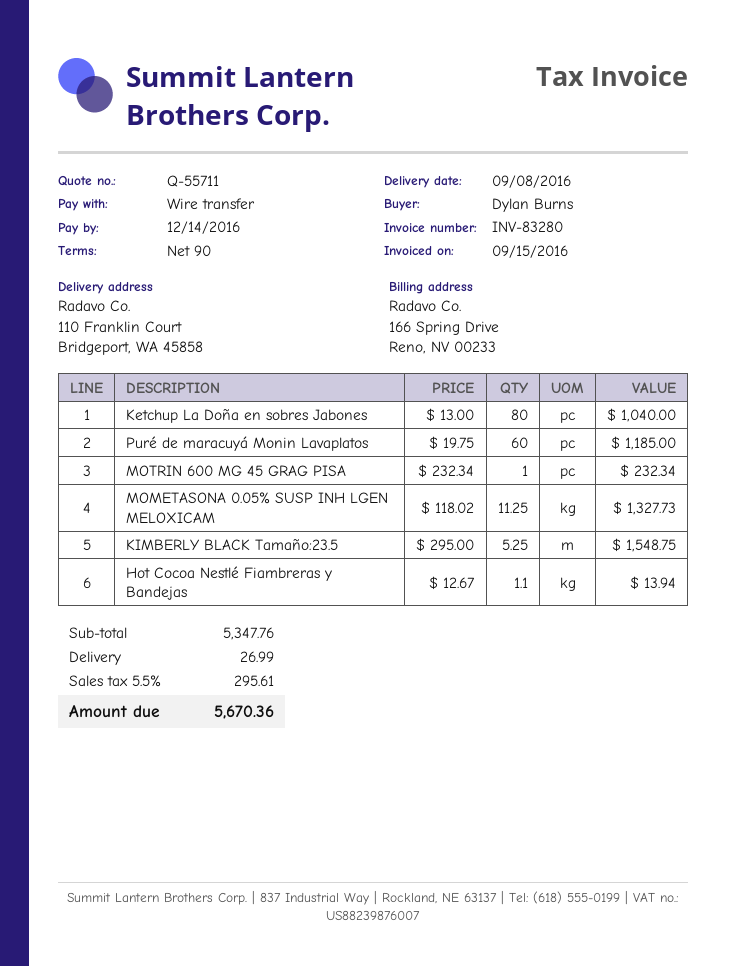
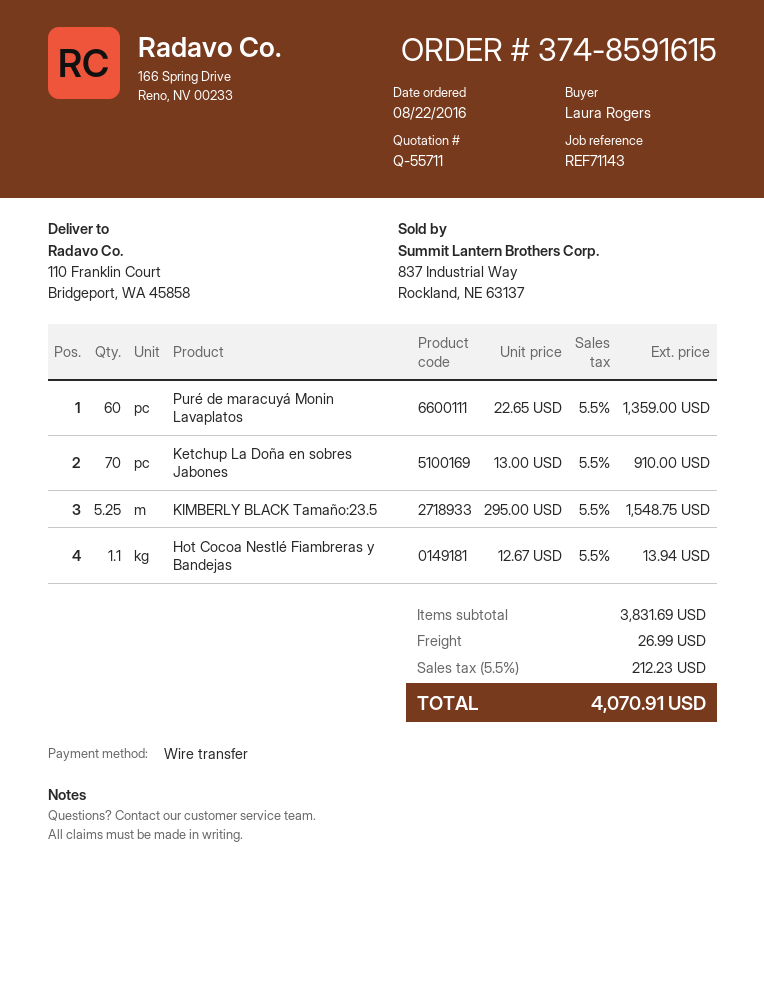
ordered by: Dylan Burns -> Laura Rogers
Ketchup La Doña en sobres Jabones: 80 x 13.00 = 1040.00 -> 70 x 13.00 = 910.00
Puré de maracuyá Monin Lavaplatos: 60 x 19.75 = 1185.00 -> 60 x 22.65 = 1359.00
MOTRIN 600 MG 45 GRAG PISA: 1 x 232.34 = 232.34 -> none
MOMETASONA 0.05% SUSP INH LGEN MELOXICAM: 11.25 x 118.02 = 1327.73 -> none
subtotal: 5347.76 -> 3831.69
tax: 5.5% = 295.61 -> 5.5% = 212.23
total: 5670.36 -> 4070.91

